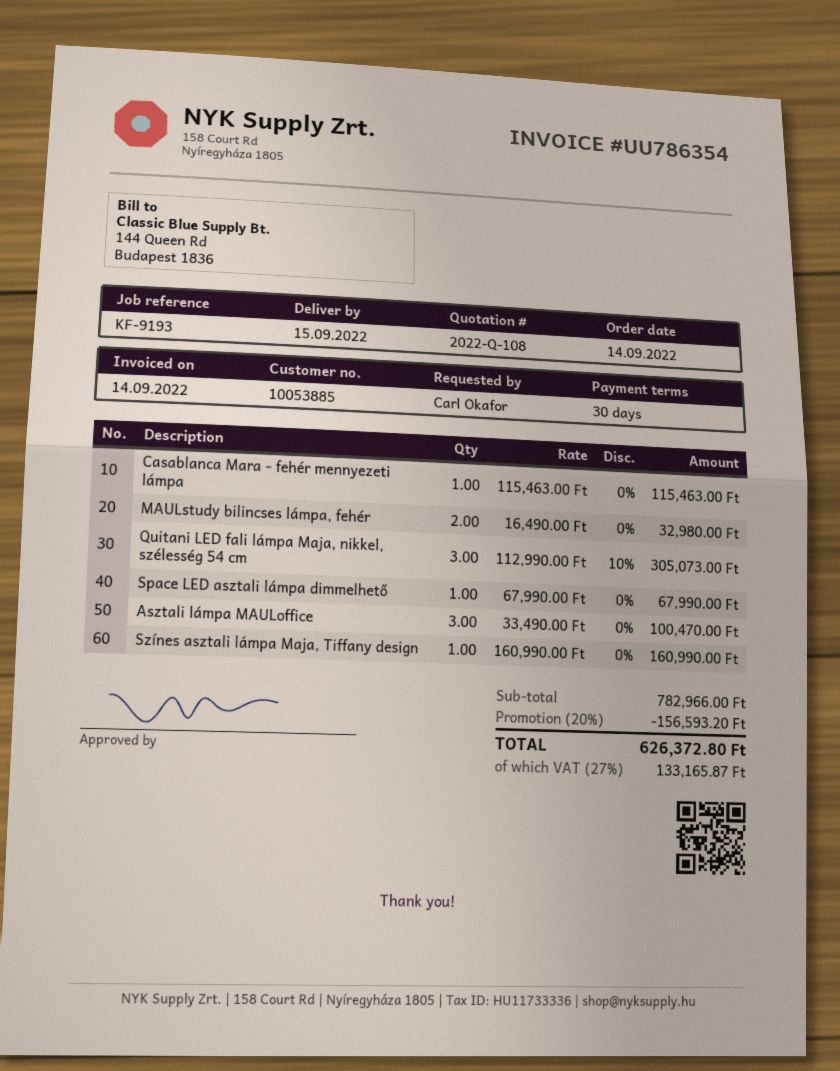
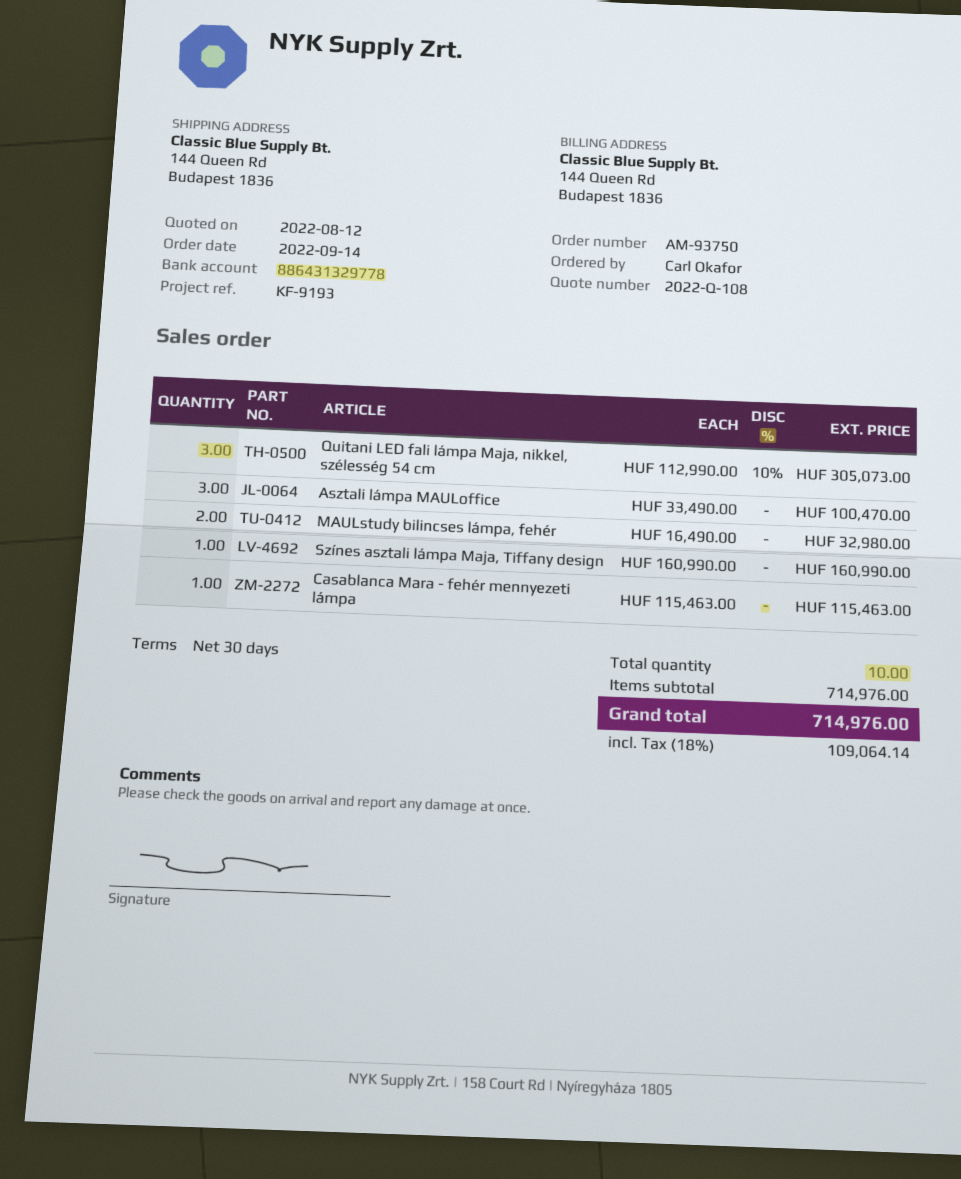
Space LED asztali lámpa dimmelhető: 1 x 67990.00 = 67990.00 -> none
subtotal: 782966.00 -> 714976.00
discount: 20% = 156593.20 -> none
tax: 27% = 133165.87 -> 18% = 109064.14
total: 626372.80 -> 714976.00

